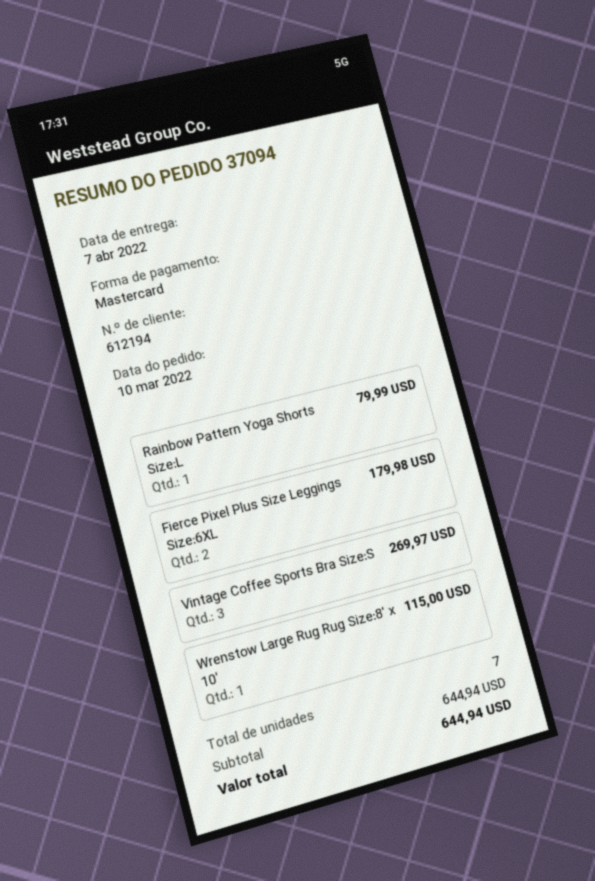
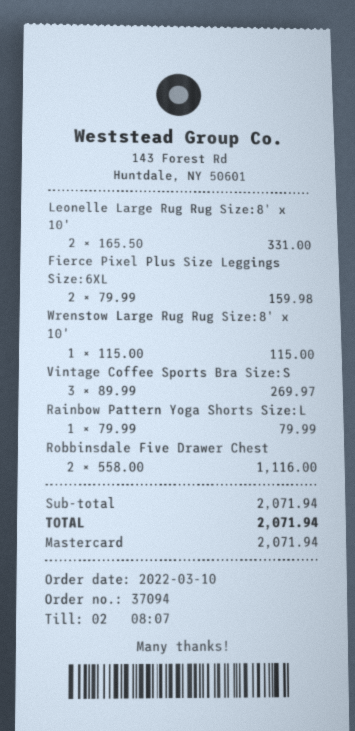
Fierce Pixel Plus Size Leggings Size:6XL: 2 for 179.98 -> 2 for 159.98
Leonelle Large Rug Rug Size:8' x 10': none -> 2 for 331.00
Robbinsdale Five Drawer Chest: none -> 2 for 1116.00
subtotal: 644.94 -> 2071.94
total: 644.94 -> 2071.94

